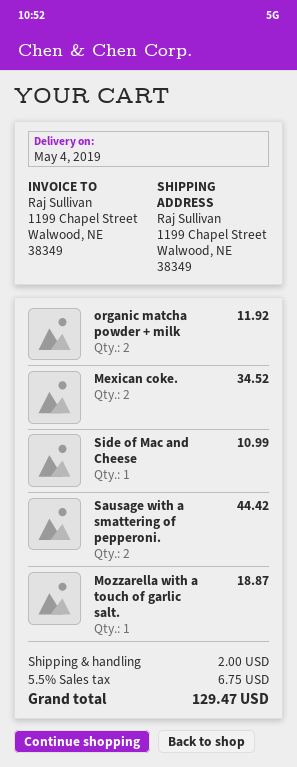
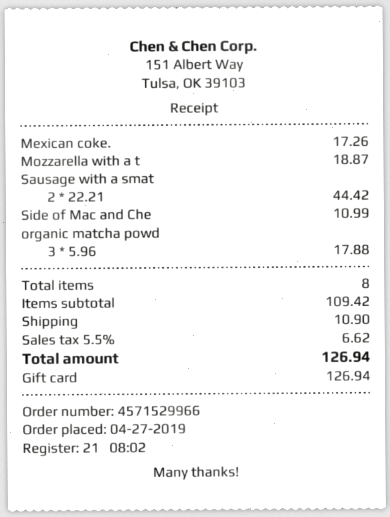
organic matcha powder + milk: 2 for 11.92 -> 3 for 17.88
Mexican coke.: 2 for 34.52 -> 1 for 17.26
shipping: 2.00 -> 10.90
tax: 5.5% = 6.75 -> 5.5% = 6.62
total: 129.47 -> 126.94

